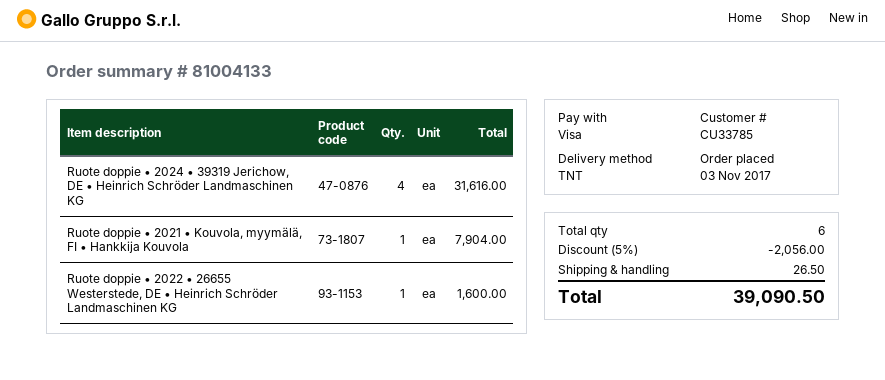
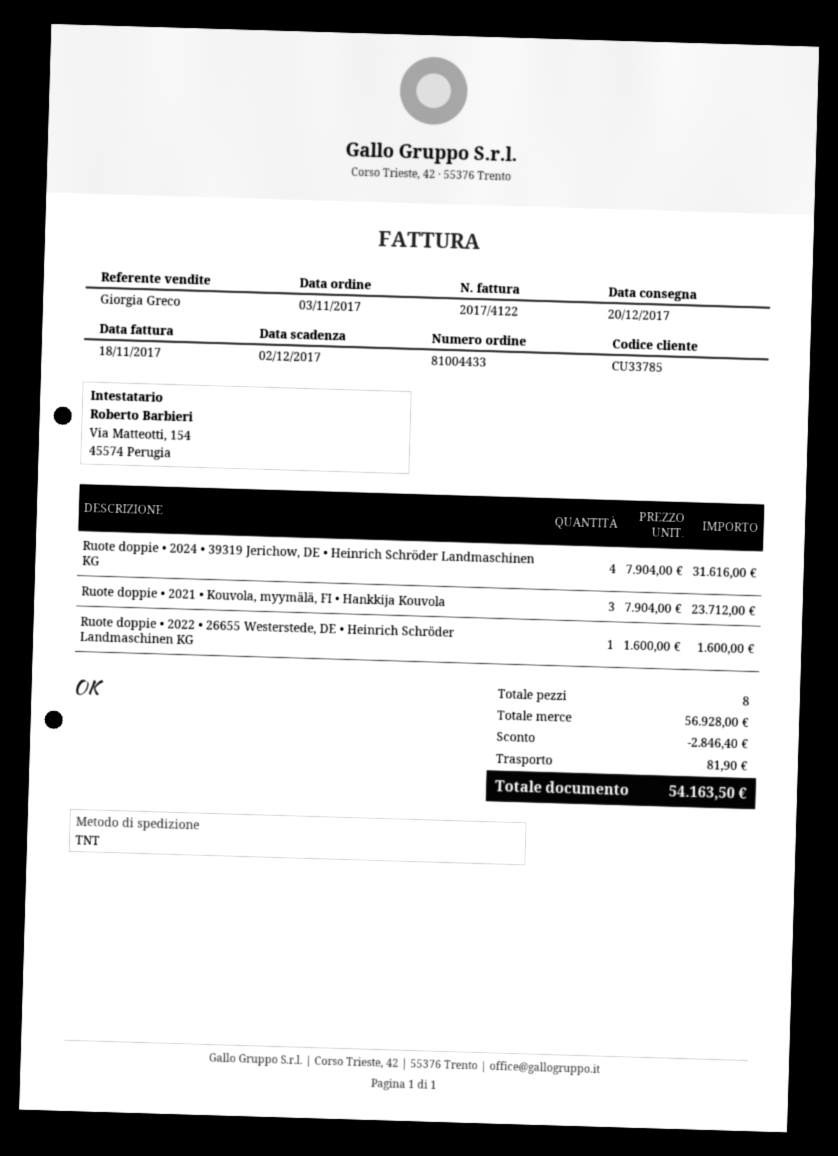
order number: 81004133 -> 81004433
Ruote doppie • 2021 • Kouvola, myymälä, FI • Hankkija Kouvola: 1 for 7904.00 -> 3 for 23712.00
total quantity: 6 -> 8
discount: 2056.00 -> 2846.40
shipping: 26.50 -> 81.90
total: 39090.50 -> 54163.50

